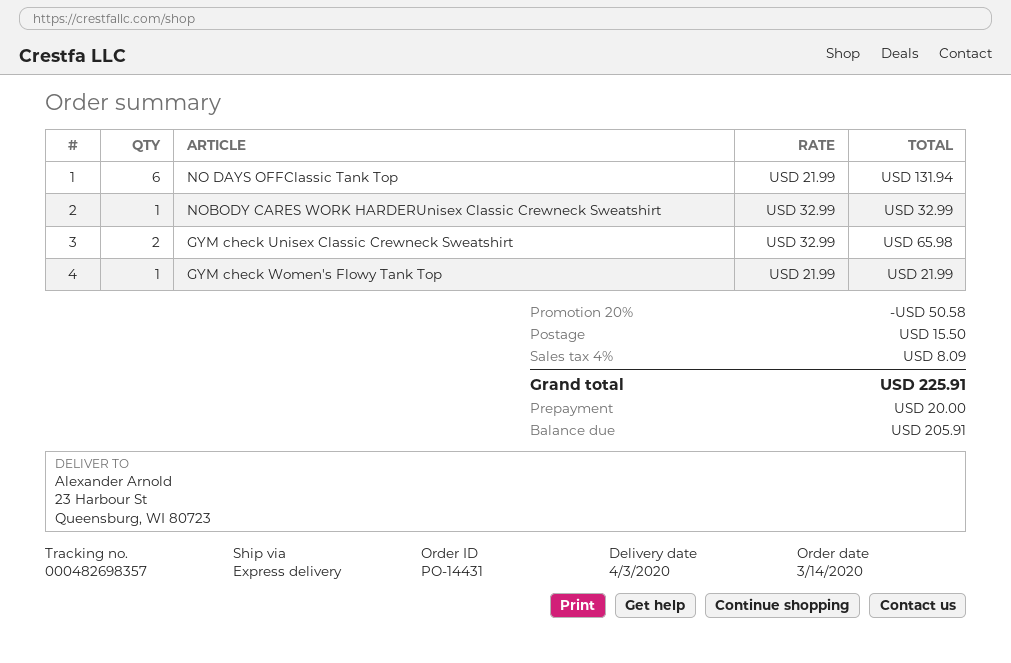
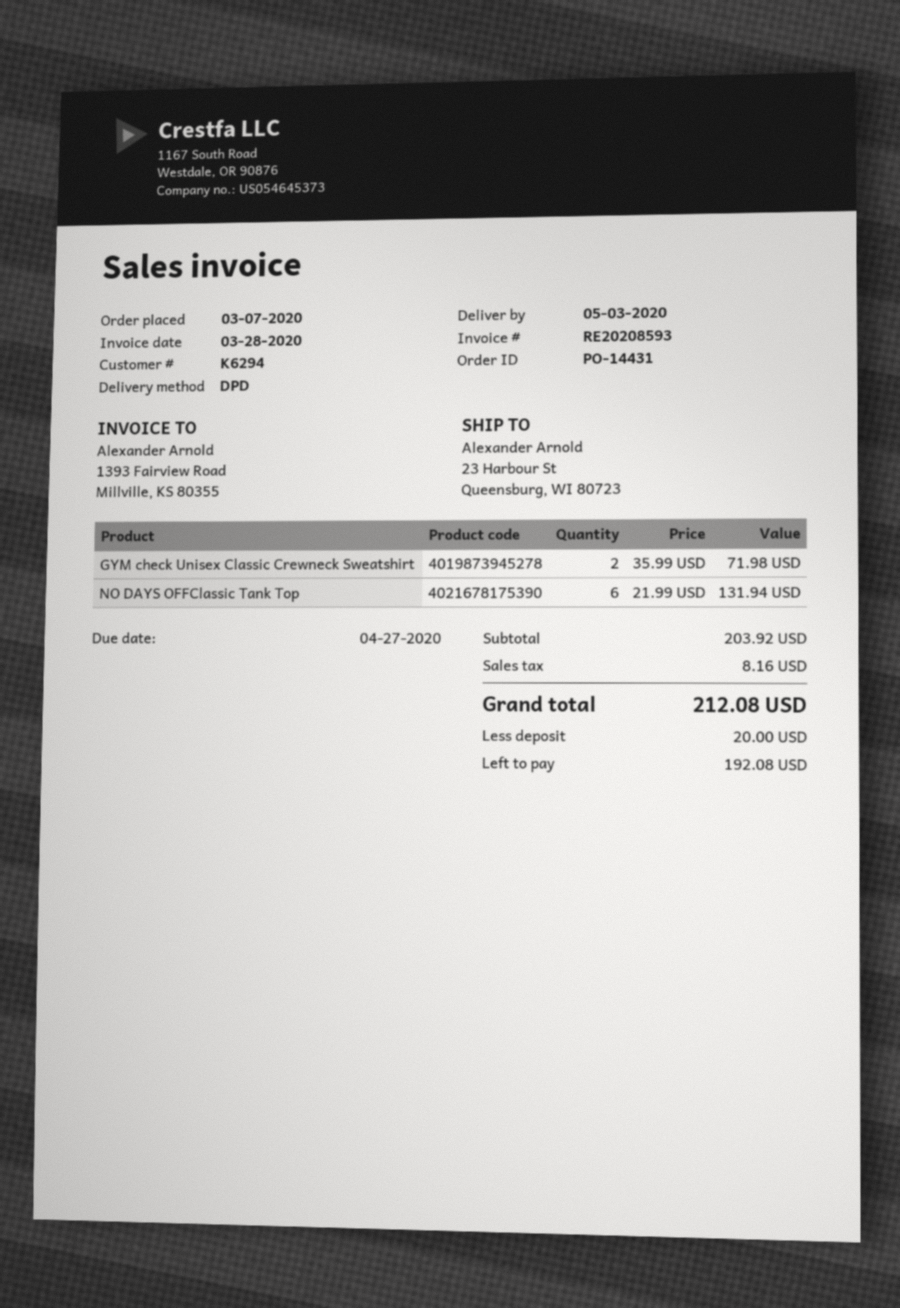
order date: 2020-03-14 -> 2020-03-07
delivery date: 2020-04-03 -> 2020-05-03
shipping method: express -> DPD
NOBODY CARES WORK HARDERUnisex Classic Crewneck Sweatshirt: 1 x 32.99 = 32.99 -> none
GYM check Unisex Classic Crewneck Sweatshirt: 2 x 32.99 = 65.98 -> 2 x 35.99 = 71.98
GYM check Women's Flowy Tank Top: 1 x 21.99 = 21.99 -> none
discount: 20% = 50.58 -> none
shipping: 15.50 -> none
tax: 8.09 -> 8.16
total: 225.91 -> 212.08
balance: 205.91 -> 192.08

